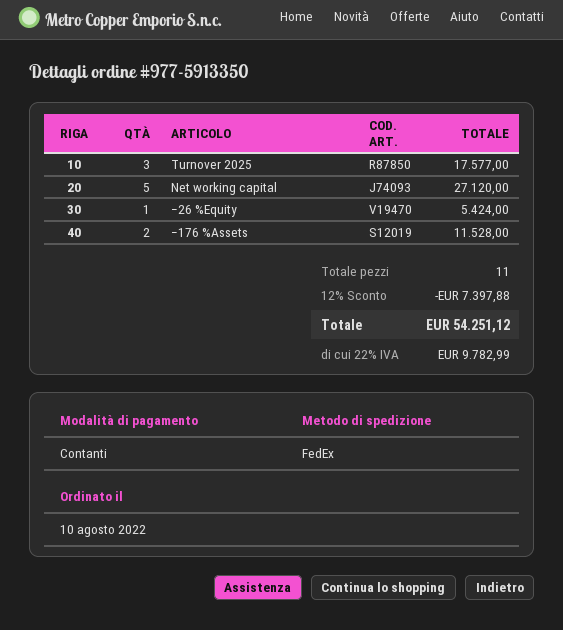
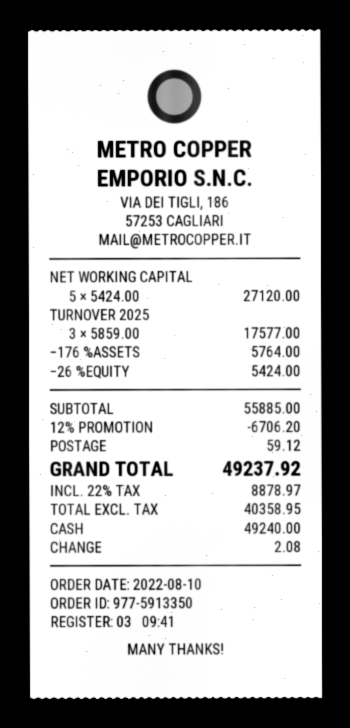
−176 %Assets: 2 for 11528.00 -> 1 for 5764.00
discount: 12% = 7397.88 -> 12% = 6706.20
shipping: none -> 59.12
tax: 22% = 9782.99 -> 22% = 8878.97
total: 54251.12 -> 49237.92

